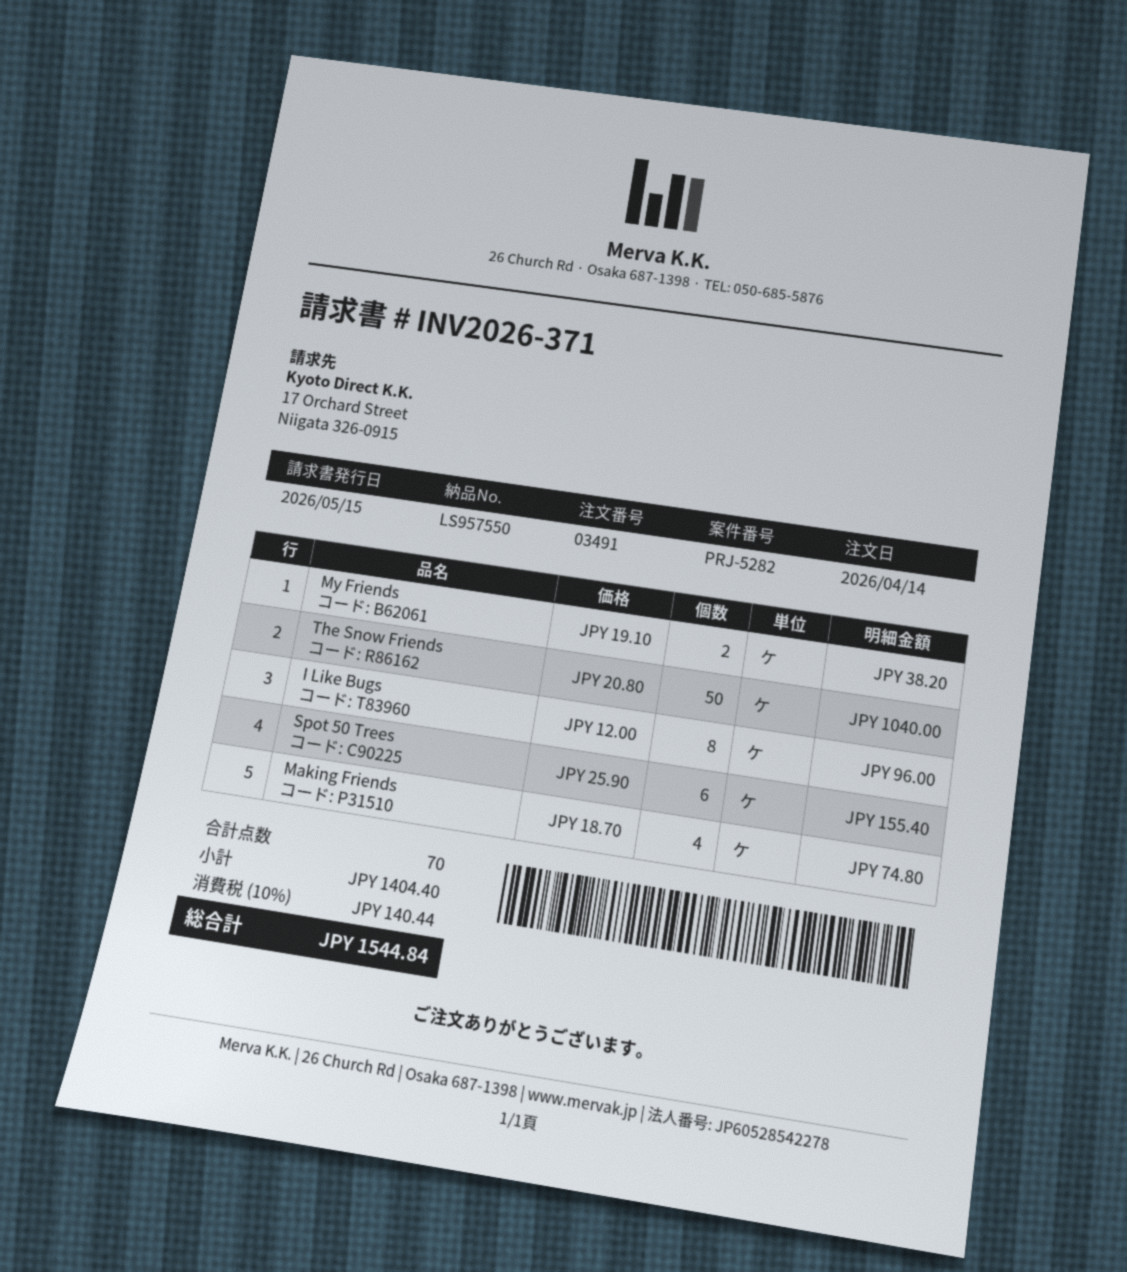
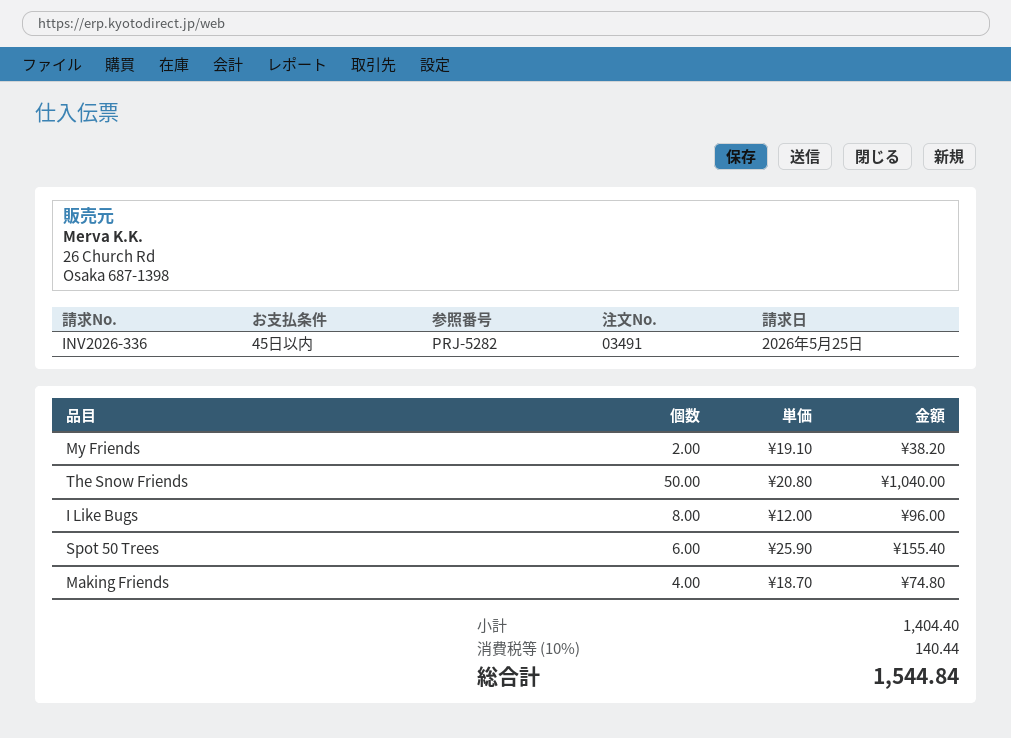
invoice number: INV2026-371 -> INV2026-336
invoice date: 2026-05-15 -> 2026-05-25

